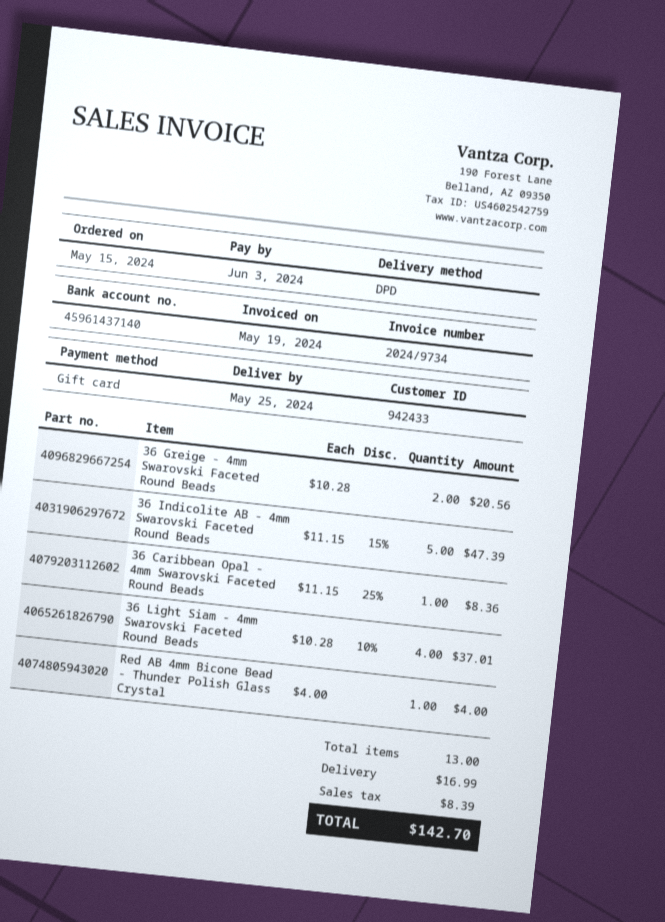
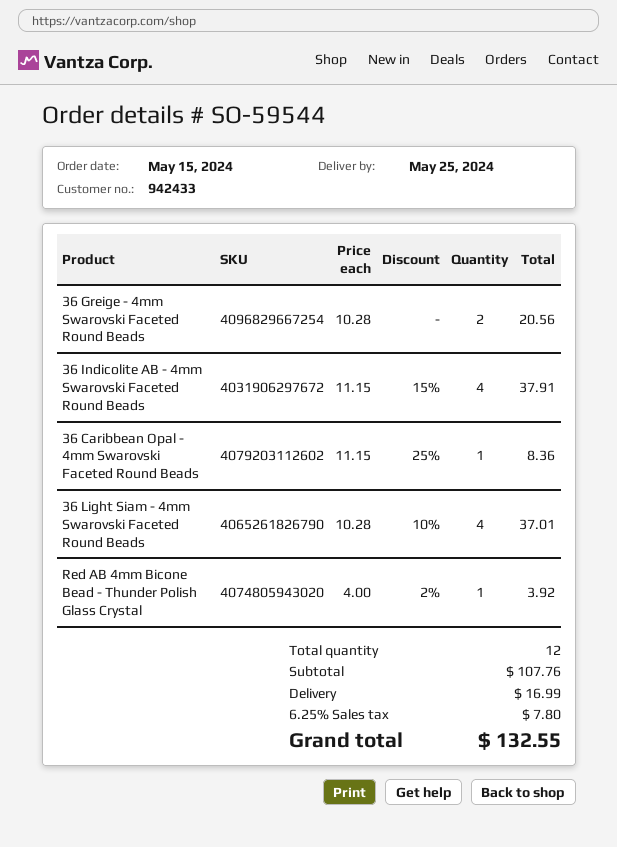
36 Indicolite AB - 4mm Swarovski Faceted Round Beads: 5 x 11.15 - 15% = 47.39 -> 4 x 11.15 - 15% = 37.91
Red AB 4mm Bicone Bead - Thunder Polish Glass Crystal: 1 x 4.00 = 4.00 -> 1 x 4.00 - 2% = 3.92
total quantity: 13 -> 12
tax: 8.39 -> 7.80
total: 142.70 -> 132.55

